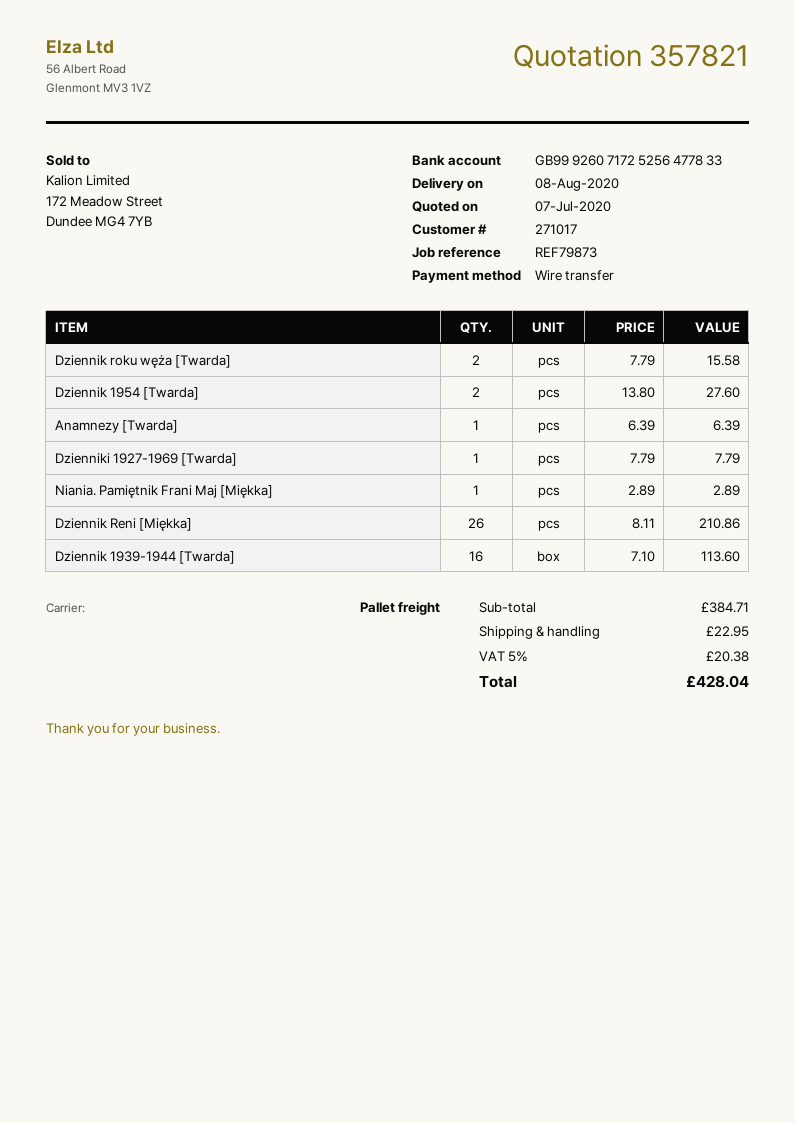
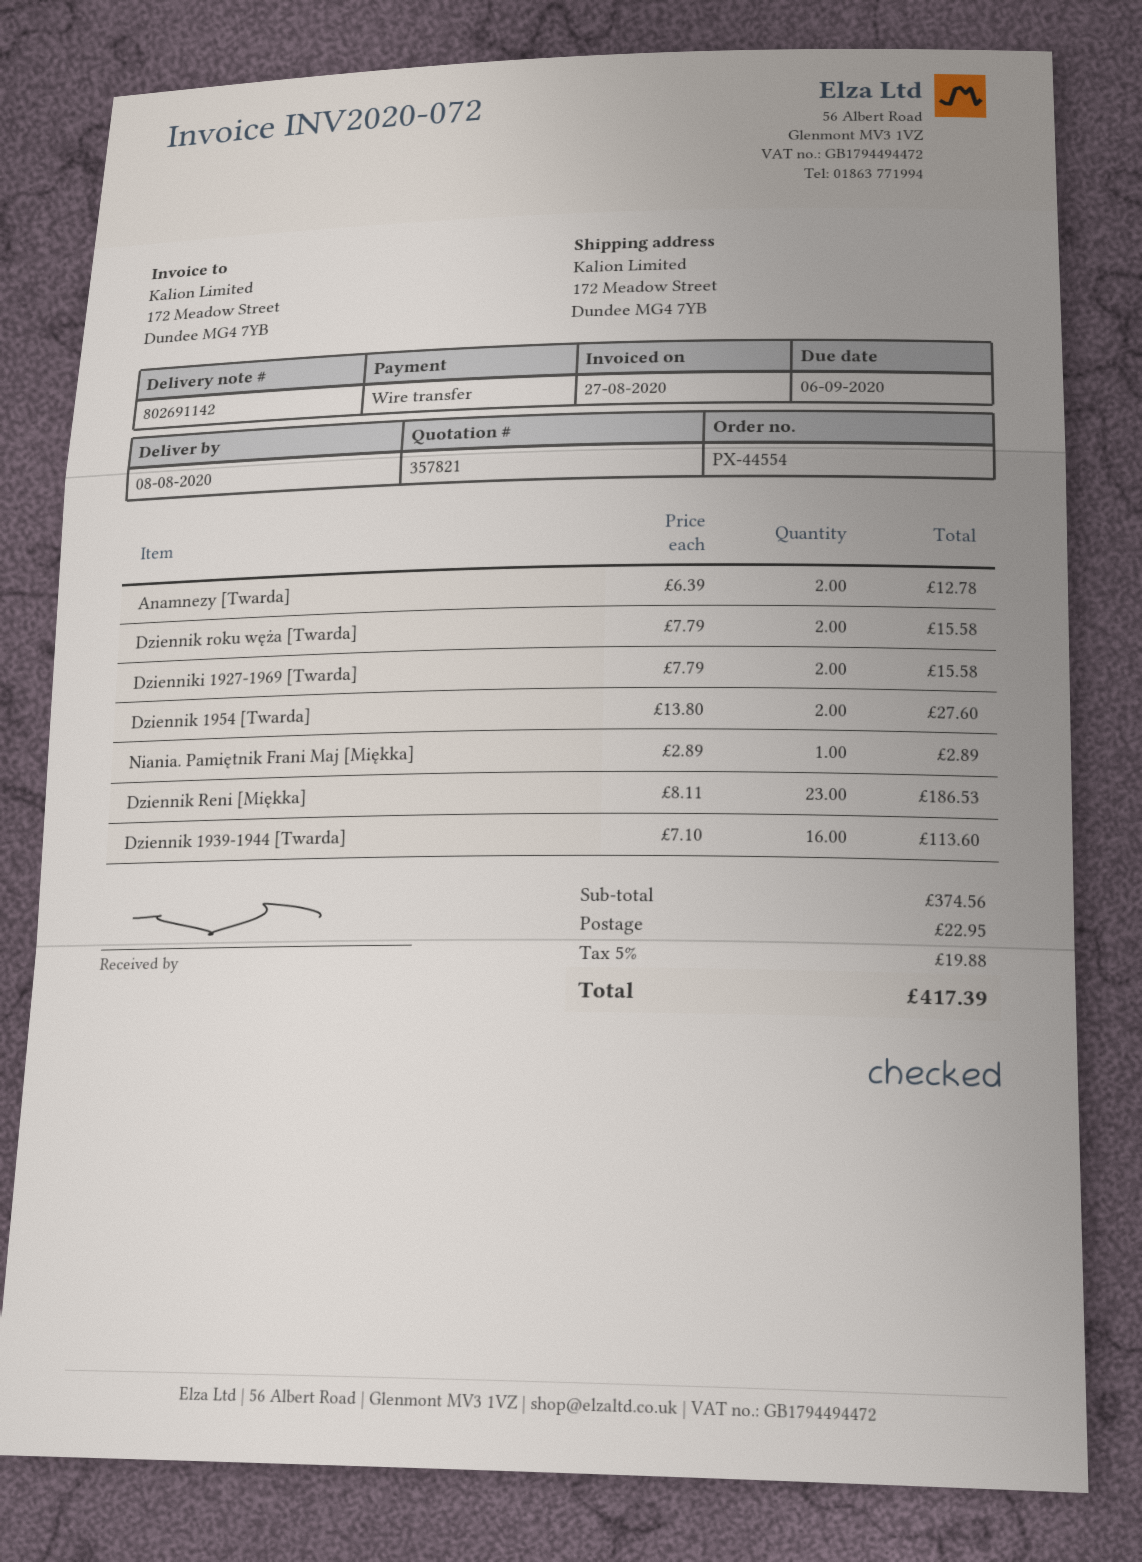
Anamnezy [Twarda]: 1 x 6.39 = 6.39 -> 2 x 6.39 = 12.78
Dzienniki 1927-1969 [Twarda]: 1 x 7.79 = 7.79 -> 2 x 7.79 = 15.58
Dziennik Reni [Miękka]: 26 x 8.11 = 210.86 -> 23 x 8.11 = 186.53
subtotal: 384.71 -> 374.56
tax: 5% = 20.38 -> 5% = 19.88
total: 428.04 -> 417.39

